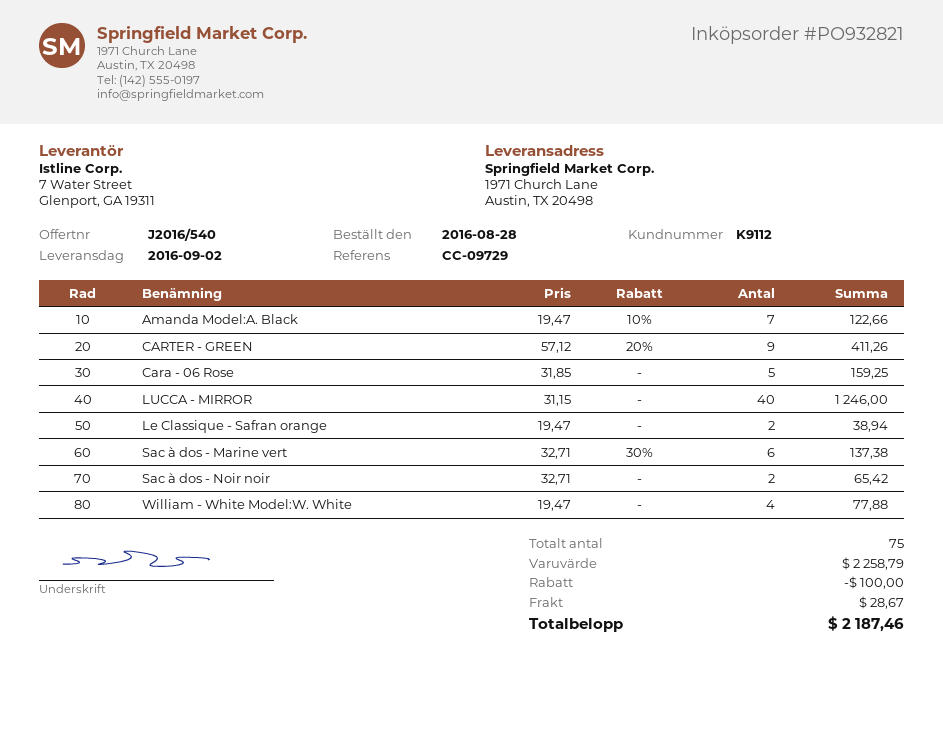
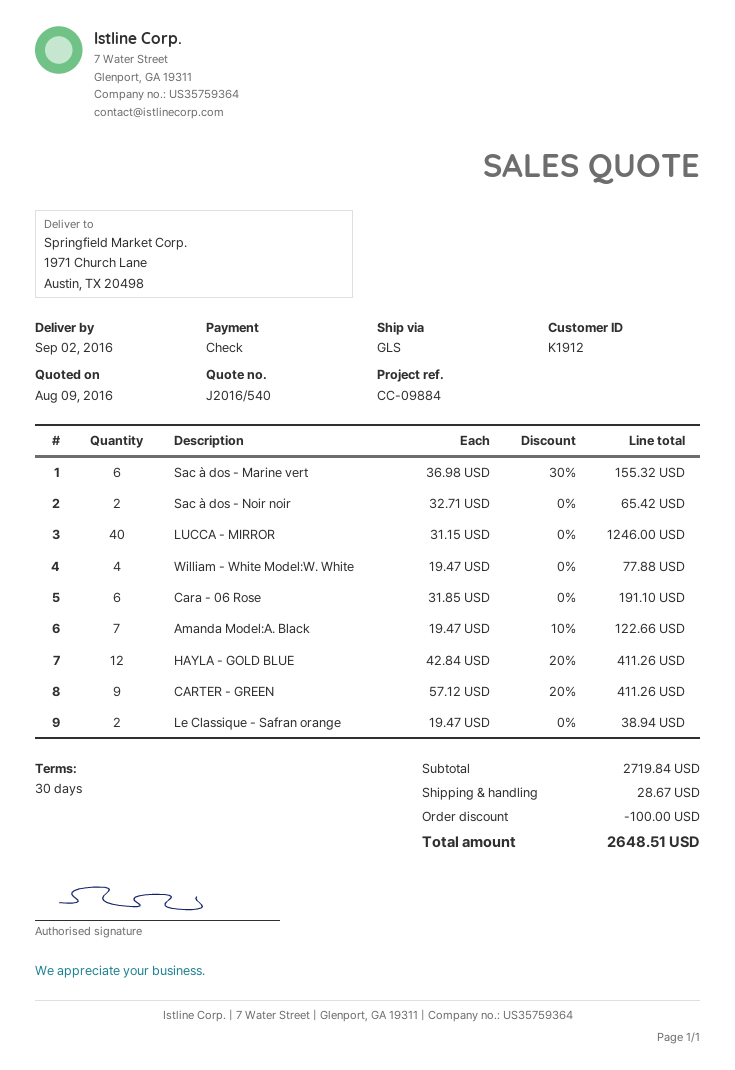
customer number: K9112 -> K1912
reference: CC-09729 -> CC-09884
Cara - 06 Rose: 5 x 31.85 = 159.25 -> 6 x 31.85 = 191.10
Sac à dos - Marine vert: 6 x 32.71 - 30% = 137.38 -> 6 x 36.98 - 30% = 155.32
HAYLA - GOLD BLUE: none -> 12 x 42.84 - 20% = 411.26
subtotal: 2258.79 -> 2719.84
total: 2187.46 -> 2648.51

